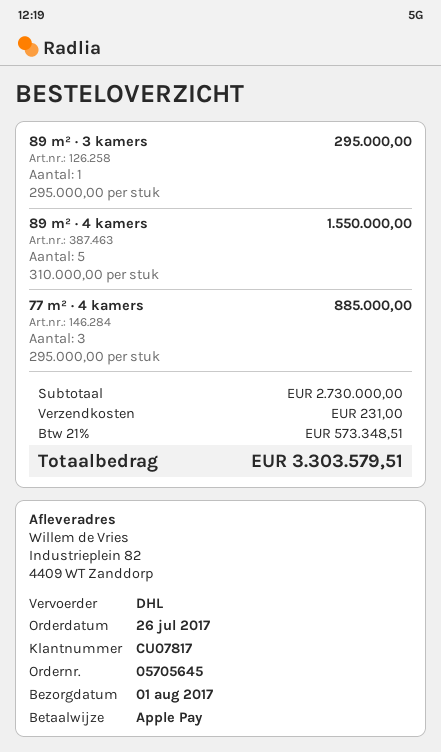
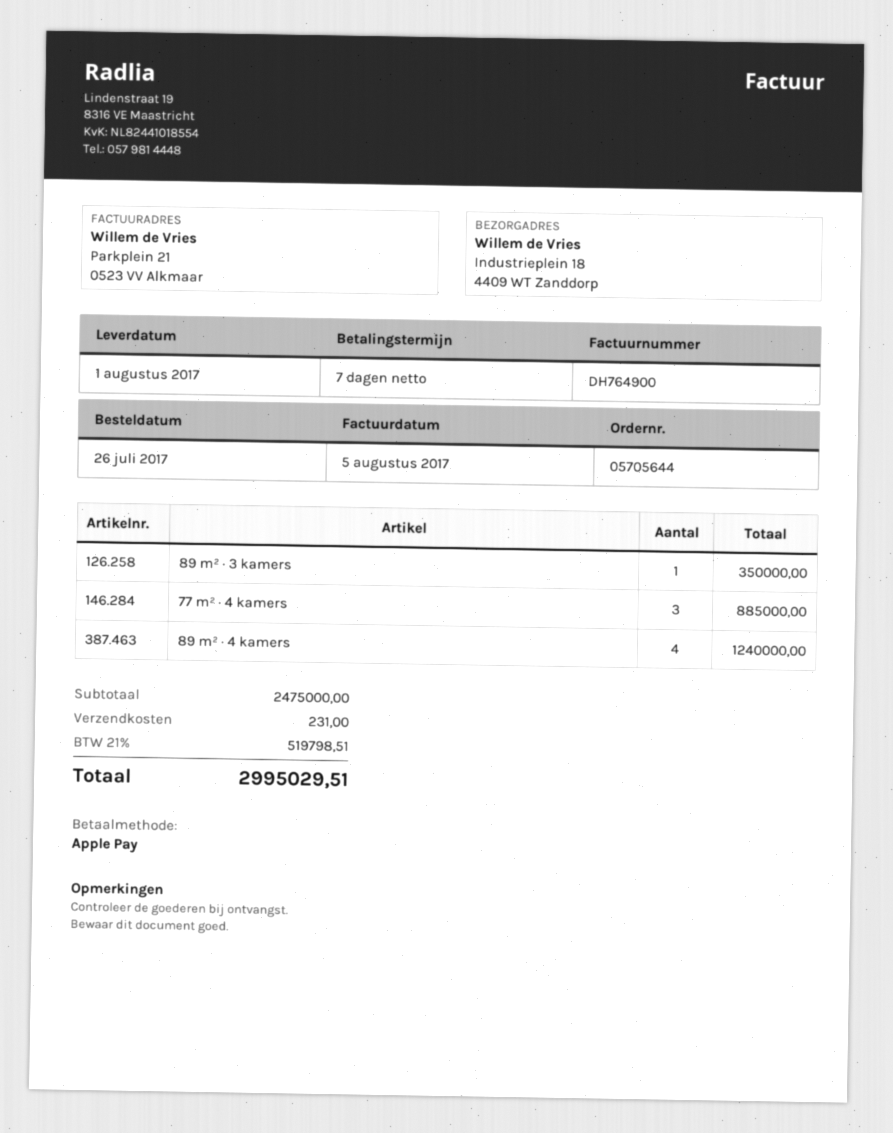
order number: 05705645 -> 05705644
ship to: Industrieplein 82, 4409 WT Zanddorp -> Industrieplein 18, 4409 WT Zanddorp
89 m² · 3 kamers: 1 for 295000.00 -> 1 for 350000.00
89 m² · 4 kamers: 5 for 1550000.00 -> 4 for 1240000.00
subtotal: 2730000.00 -> 2475000.00
tax: 21% = 573348.51 -> 21% = 519798.51
total: 3303579.51 -> 2995029.51

